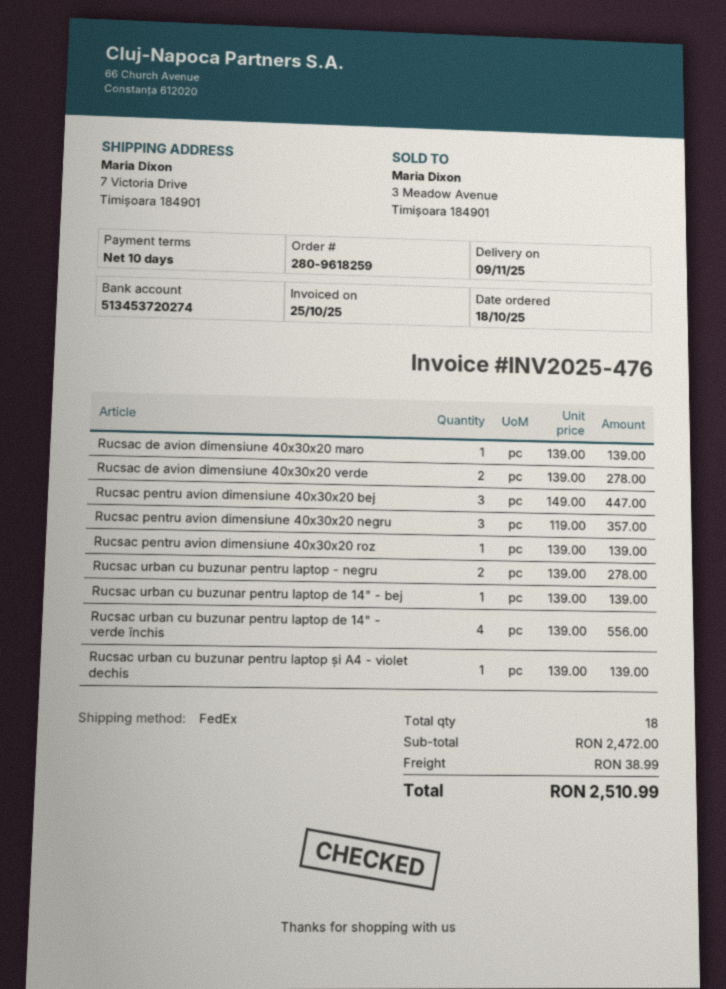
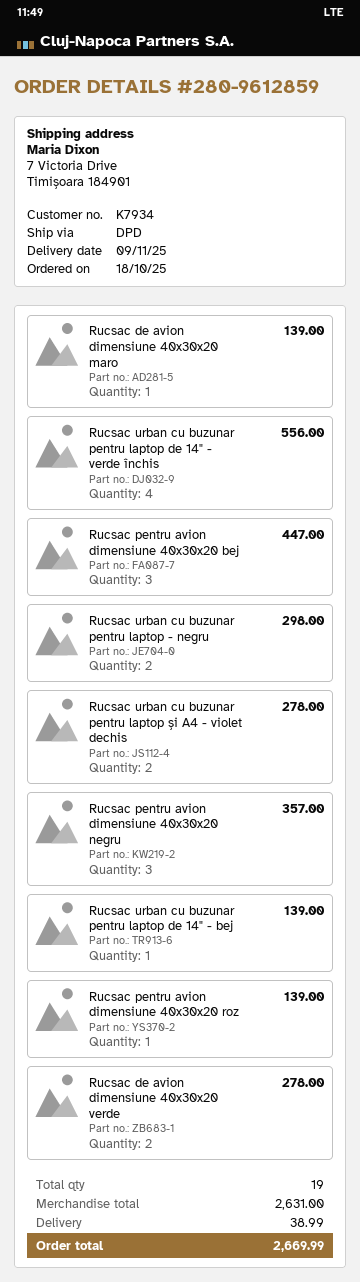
order number: 280-9618259 -> 280-9612859
shipping method: FedEx -> DPD
Rucsac urban cu buzunar pentru laptop - negru: 2 for 278.00 -> 2 for 298.00
Rucsac urban cu buzunar pentru laptop și A4 - violet dechis: 1 for 139.00 -> 2 for 278.00
total quantity: 18 -> 19
subtotal: 2472.00 -> 2631.00
total: 2510.99 -> 2669.99

